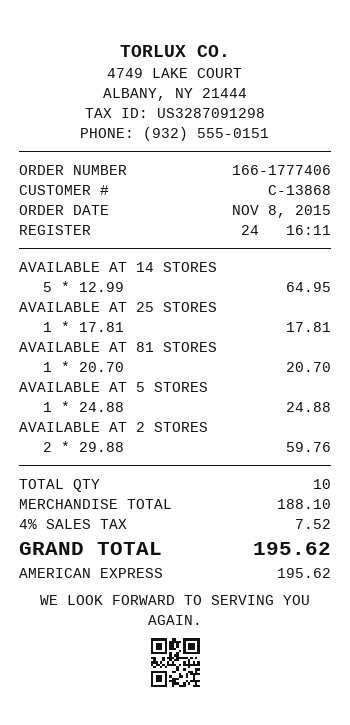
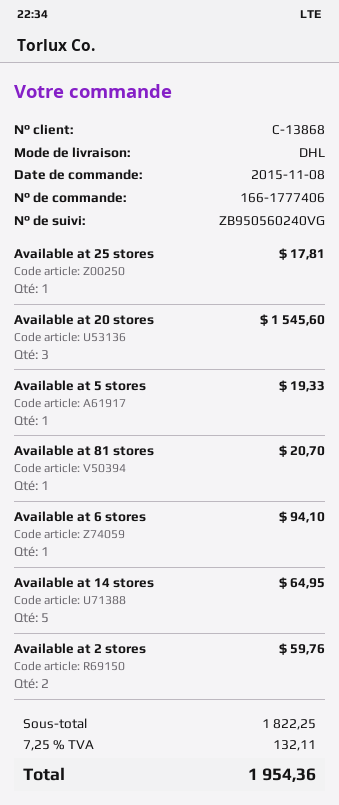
AVAILABLE AT 5 STORES: 1 for 24.88 -> 1 for 19.33
Available at 20 stores: none -> 3 for 1545.60
Available at 6 stores: none -> 1 for 94.10
subtotal: 188.10 -> 1822.25
tax: 4% = 7.52 -> 7.25% = 132.11
total: 195.62 -> 1954.36

